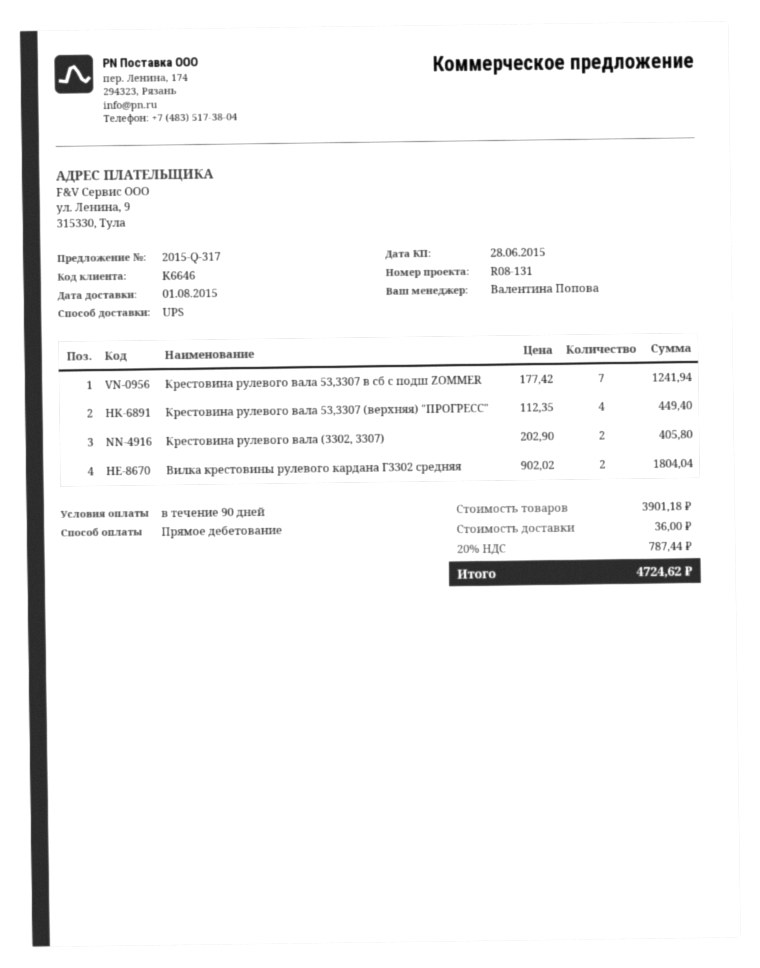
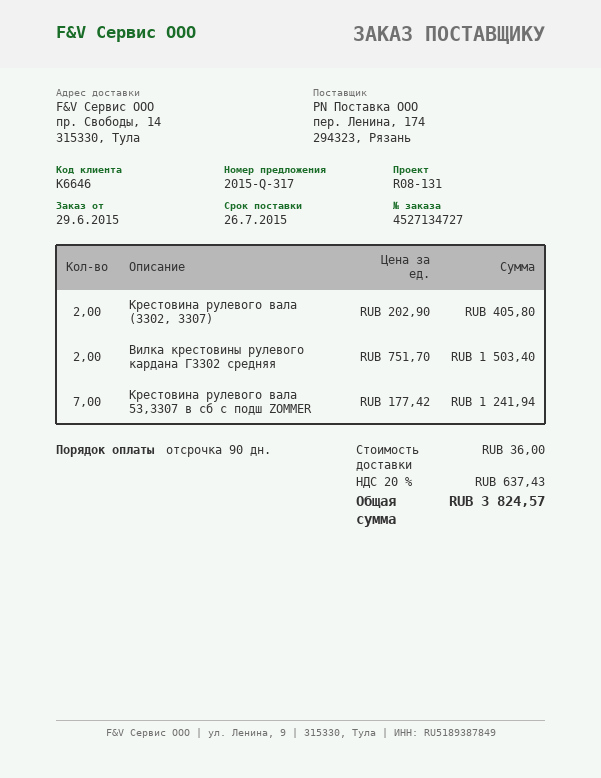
delivery date: 2015-08-01 -> 2015-07-26
Крестовина рулевого вала 53,3307 (верхняя) "ПРОГРЕСС": 4 x 112.35 = 449.40 -> none
Вилка крестовины рулевого кардана Г3302 средняя: 2 x 902.02 = 1804.04 -> 2 x 751.70 = 1503.40
tax: 20% = 787.44 -> 20% = 637.43
total: 4724.62 -> 3824.57

